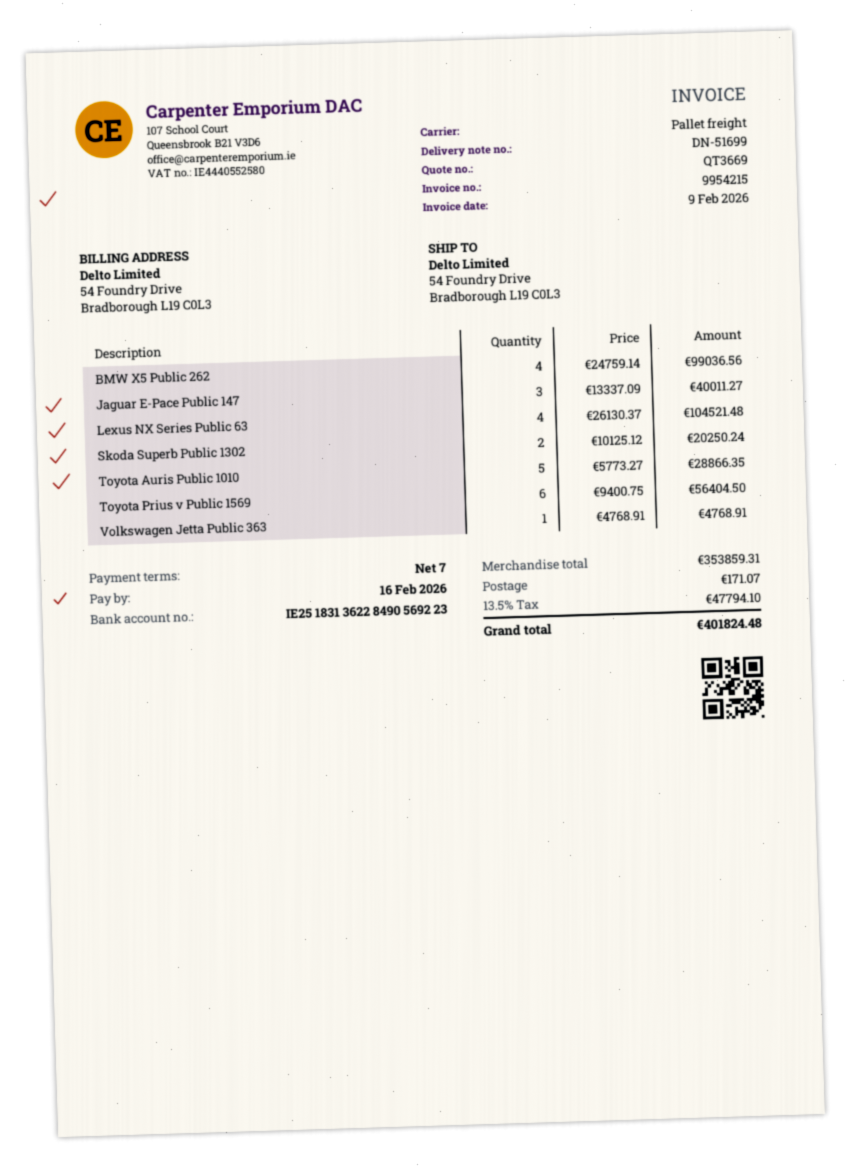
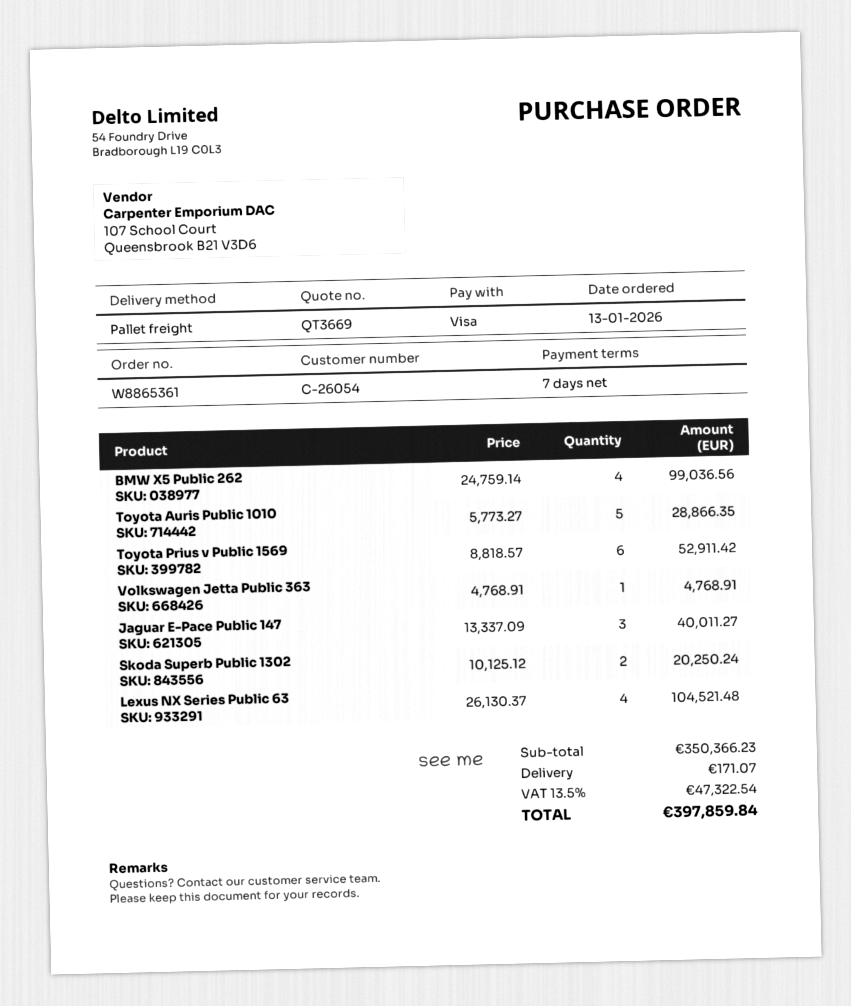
Toyota Prius v Public 1569: 6 x 9400.75 = 56404.50 -> 6 x 8818.57 = 52911.42
subtotal: 353859.31 -> 350366.23
tax: 13.5% = 47794.10 -> 13.5% = 47322.54
total: 401824.48 -> 397859.84

